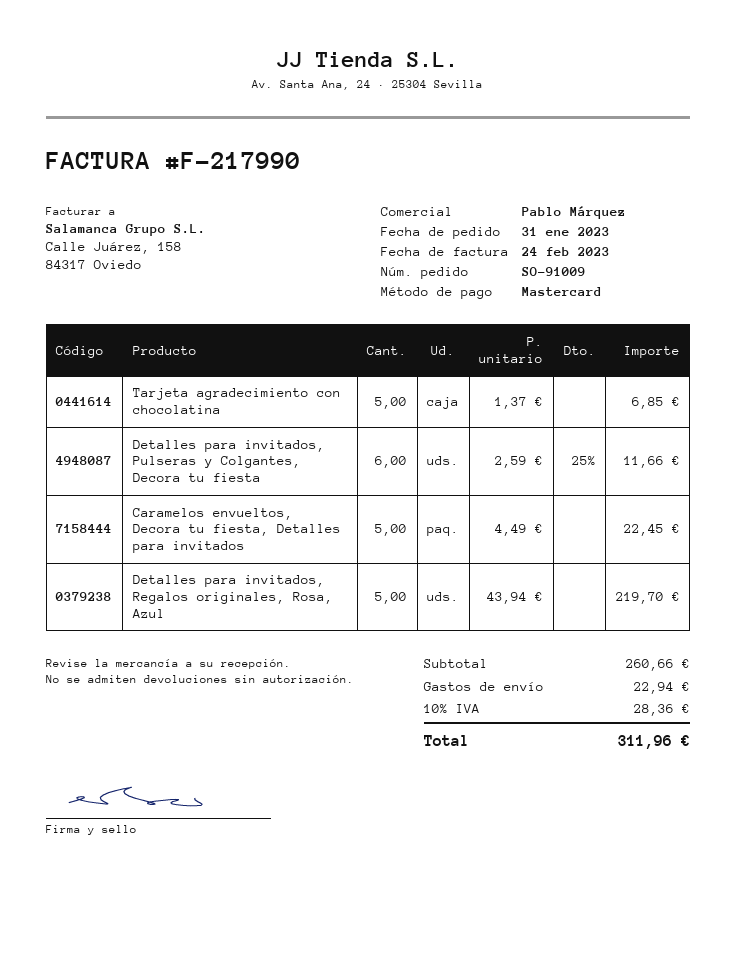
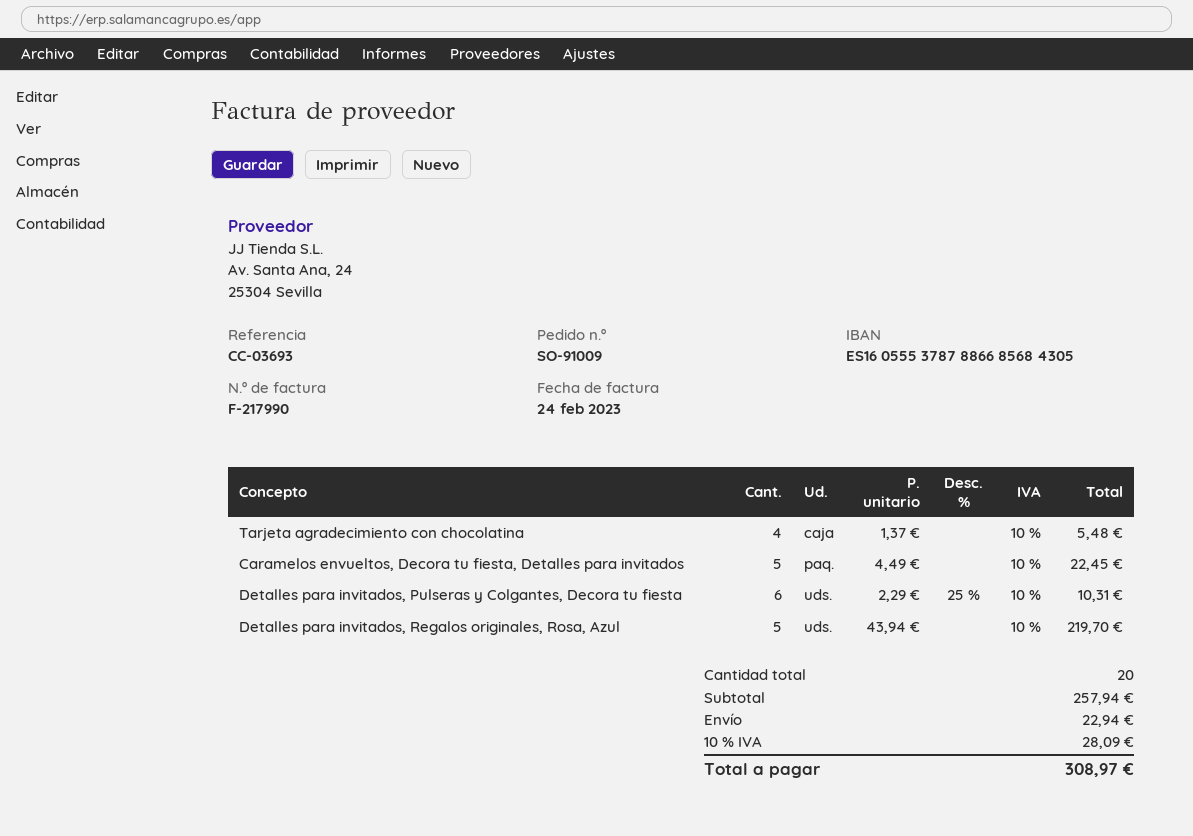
Tarjeta agradecimiento con chocolatina: 5 x 1.37 = 6.85 -> 4 x 1.37 = 5.48
Detalles para invitados, Pulseras y Colgantes, Decora tu fiesta: 6 x 2.59 - 25% = 11.66 -> 6 x 2.29 - 25% = 10.31
subtotal: 260.66 -> 257.94
tax: 10% = 28.36 -> 10% = 28.09
total: 311.96 -> 308.97

